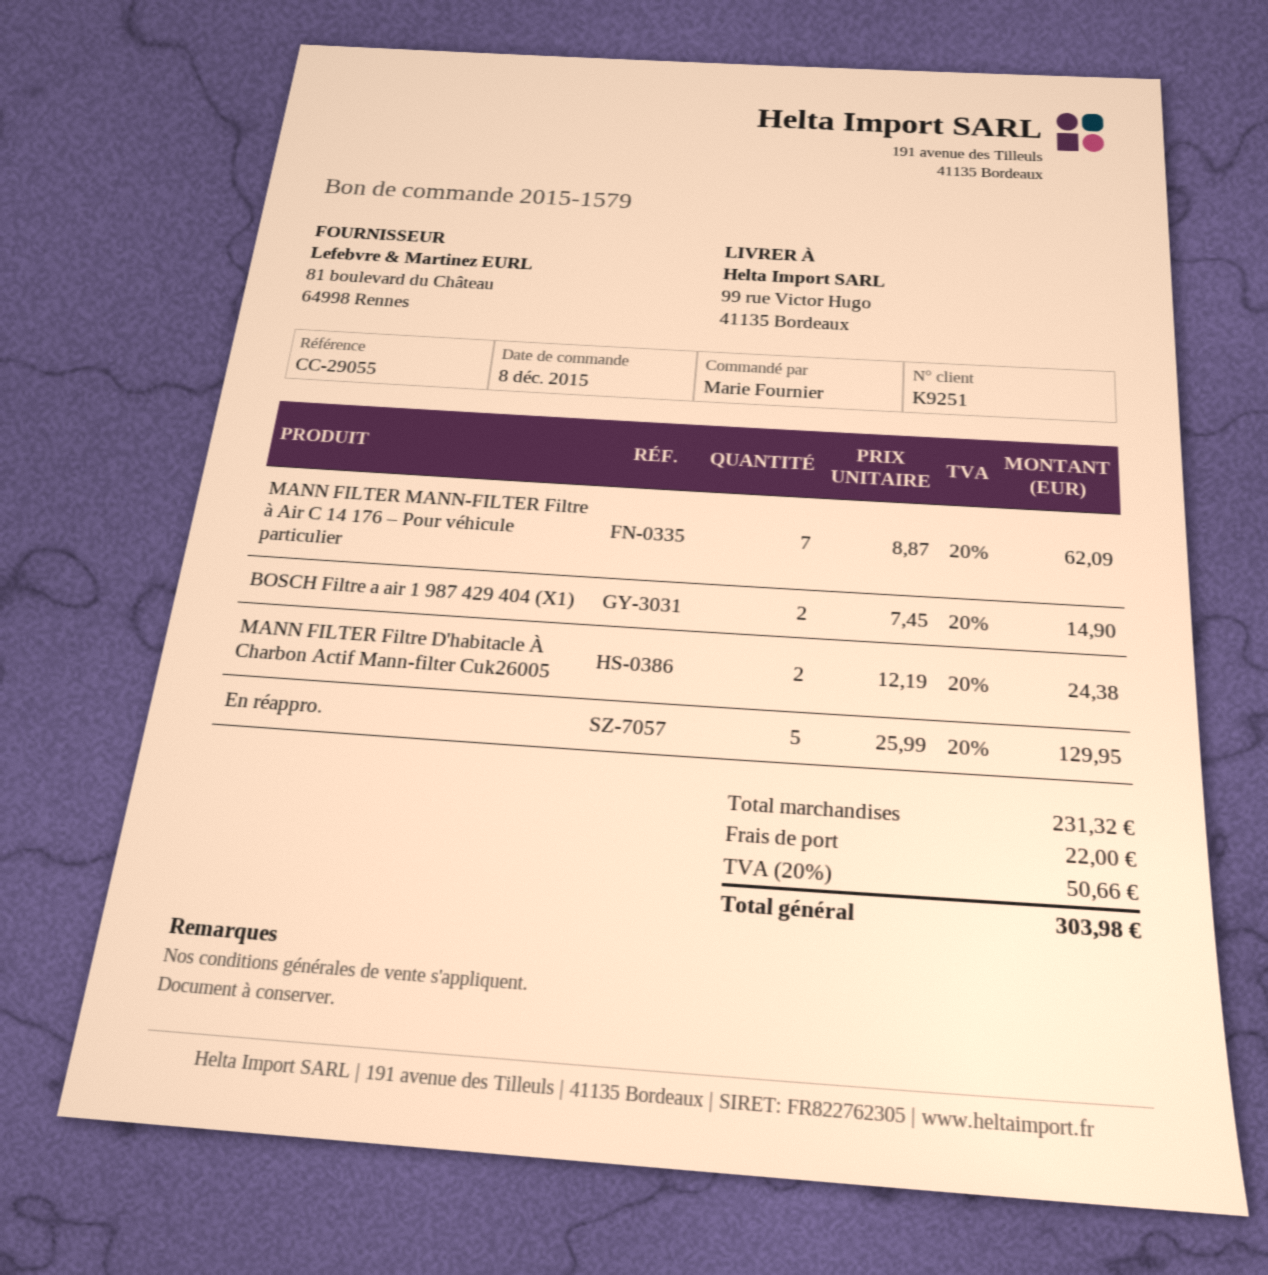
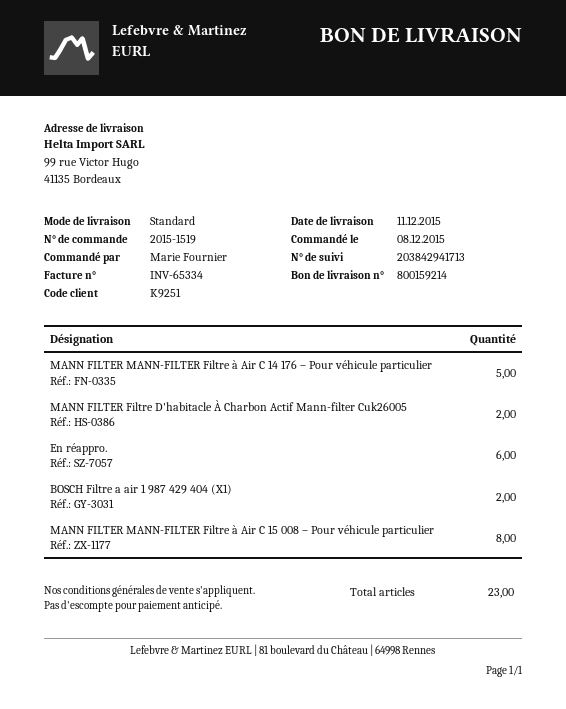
order number: 2015-1579 -> 2015-1519
MANN FILTER MANN-FILTER Filtre à Air C 14 176 – Pour véhicule particulier: 7 -> 5
En réappro.: 5 -> 6
MANN FILTER MANN-FILTER Filtre à Air C 15 008 – Pour véhicule particulier: none -> 8

